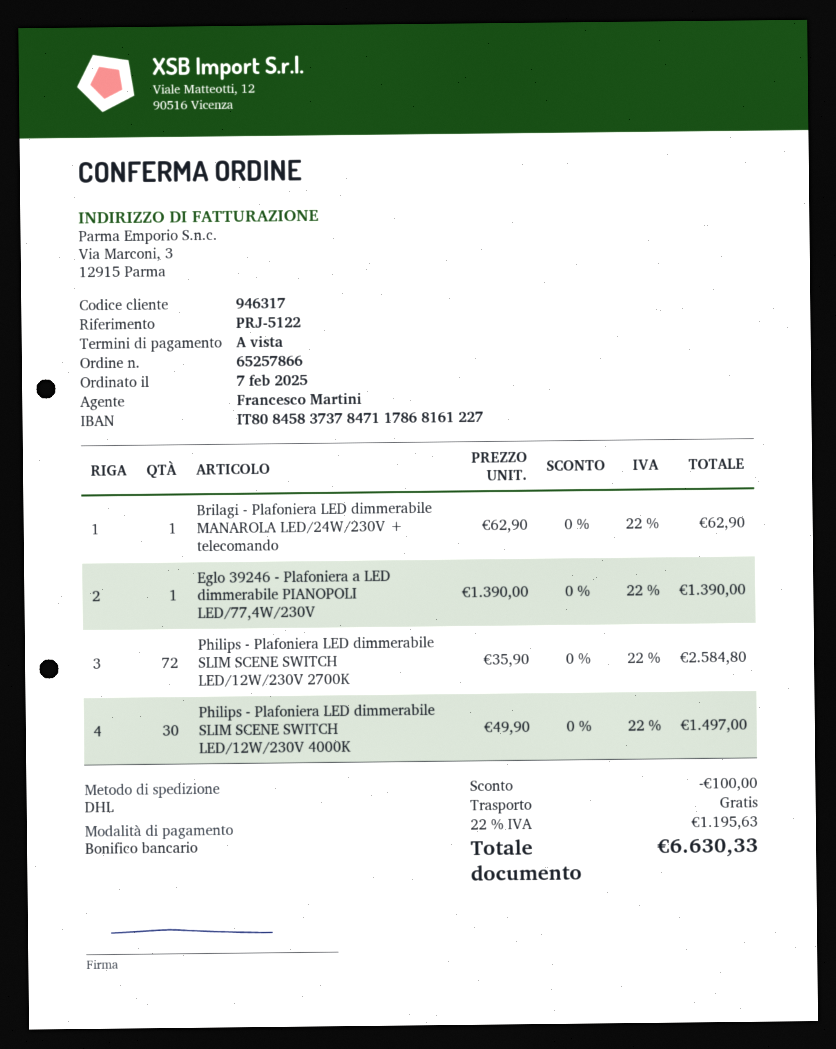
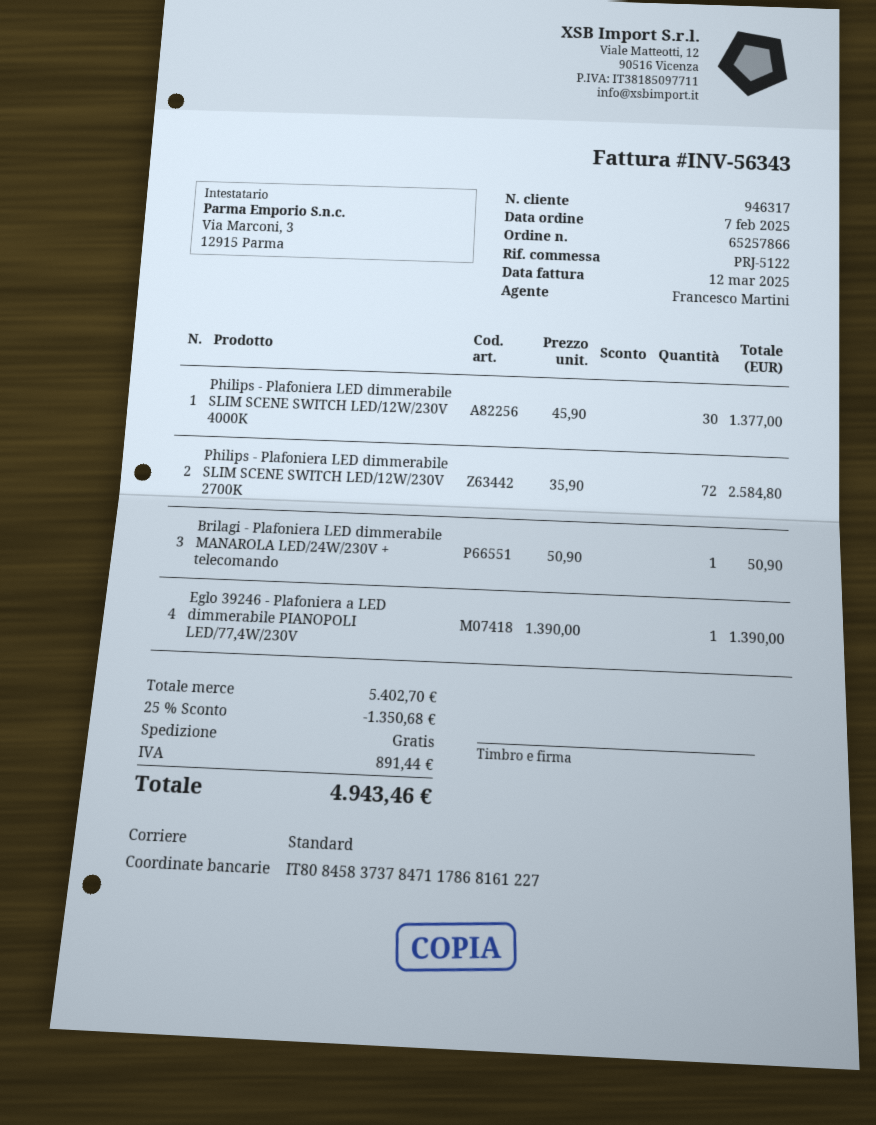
shipping method: DHL -> standard
Brilagi - Plafoniera LED dimmerabile MANAROLA LED/24W/230V + telecomando: 1 x 62.90 = 62.90 -> 1 x 50.90 = 50.90
Philips - Plafoniera LED dimmerabile SLIM SCENE SWITCH LED/12W/230V 4000K: 30 x 49.90 = 1497.00 -> 30 x 45.90 = 1377.00
discount: 100.00 -> 1350.68
tax: 1195.63 -> 891.44
total: 6630.33 -> 4943.46

